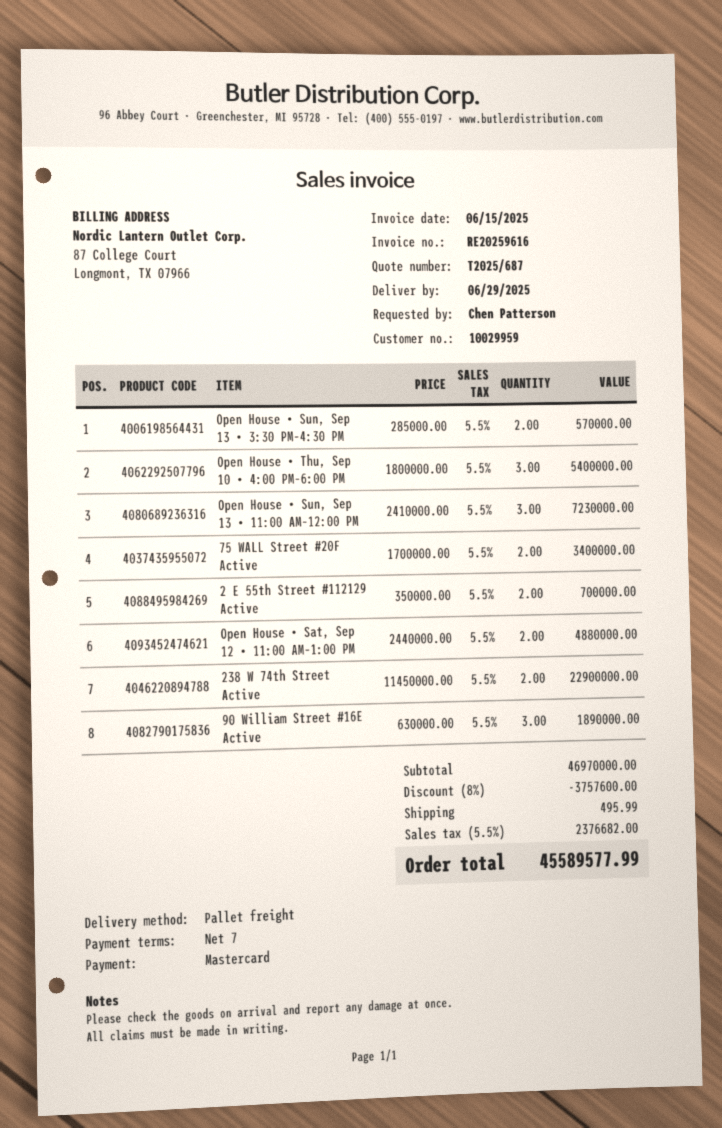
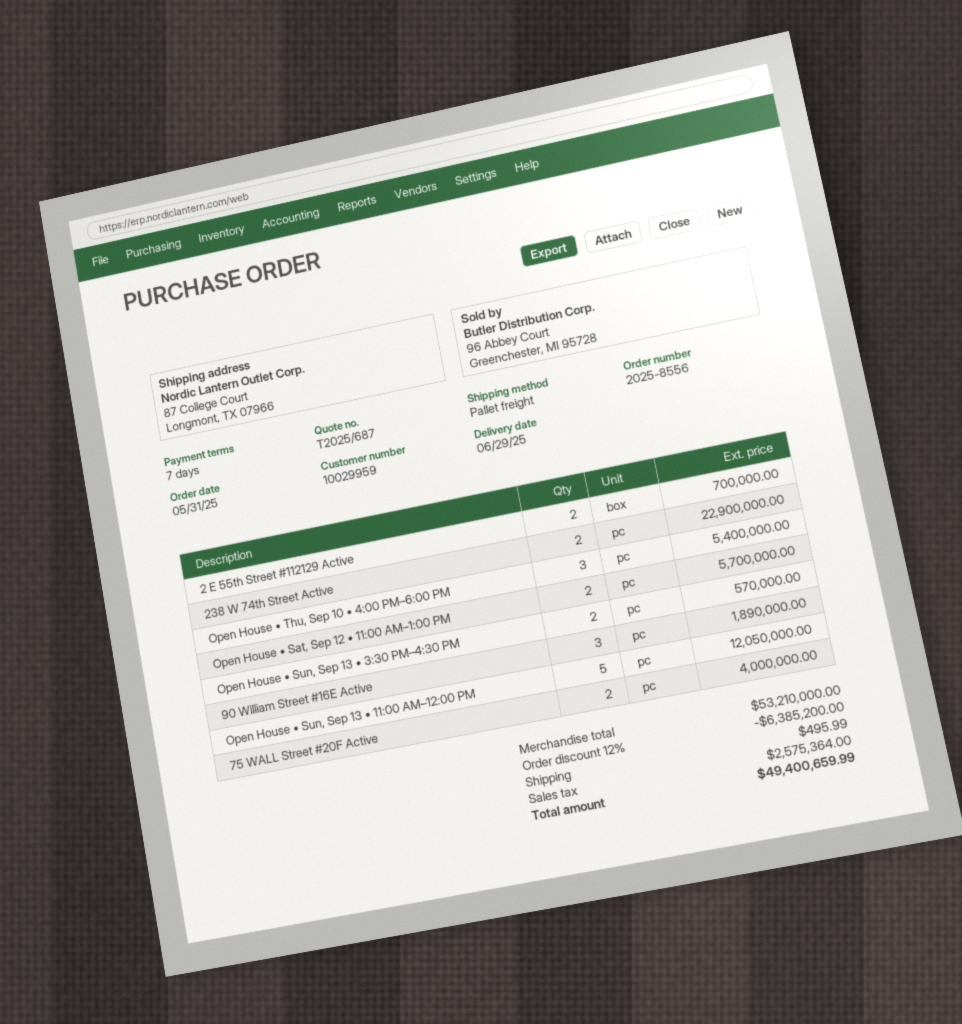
Open House • Sun, Sep 13 • 11:00 AM–12:00 PM: 3 for 7230000.00 -> 5 for 12050000.00
75 WALL Street #20F Active: 2 for 3400000.00 -> 2 for 4000000.00
Open House • Sat, Sep 12 • 11:00 AM–1:00 PM: 2 for 4880000.00 -> 2 for 5700000.00
subtotal: 46970000.00 -> 53210000.00
discount: 8% = 3757600.00 -> 12% = 6385200.00
tax: 2376682.00 -> 2575364.00
total: 45589577.99 -> 49400659.99

